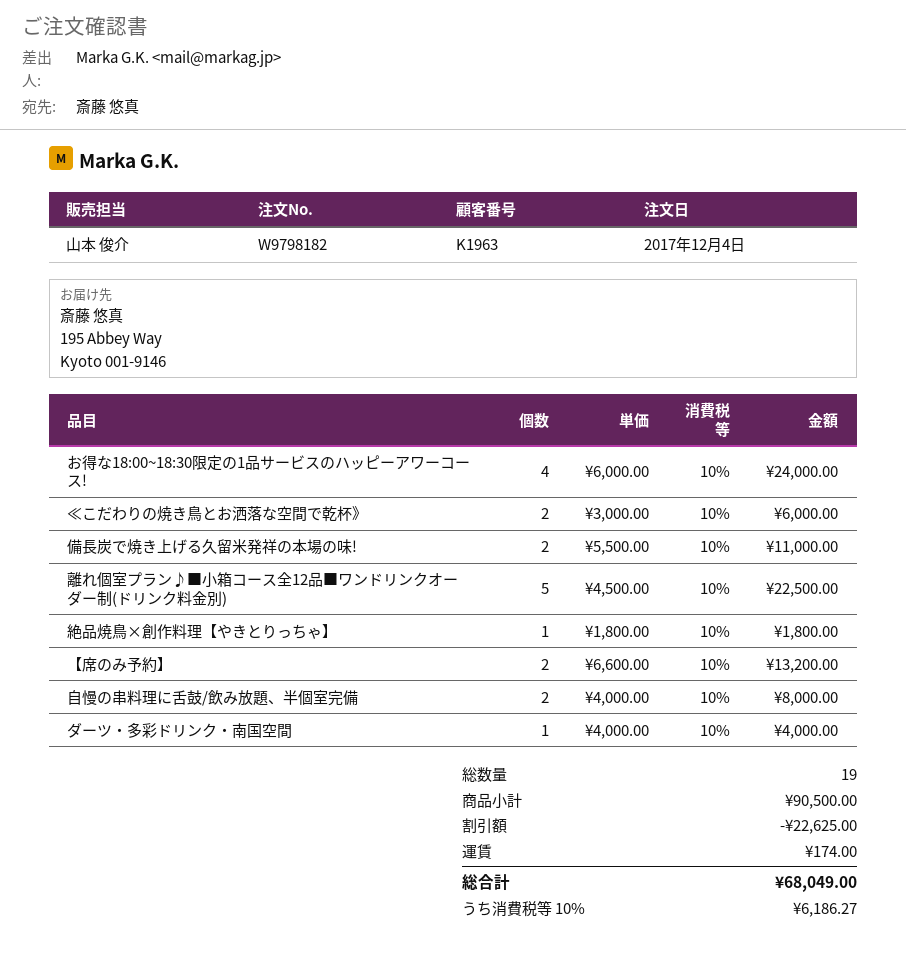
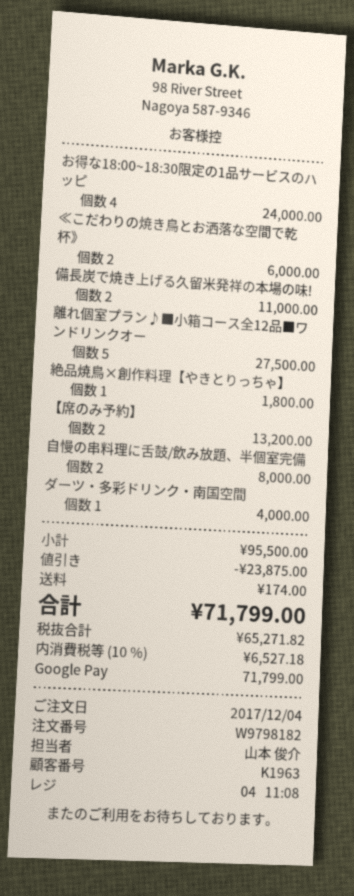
離れ個室プラン♪■小箱コース全12品■ワンドリンクオーダー制(ドリンク料金別): 5 for 22500.00 -> 5 for 27500.00
subtotal: 90500.00 -> 95500.00
discount: 22625.00 -> 23875.00
tax: 10% = 6186.27 -> 10% = 6527.18
total: 68049.00 -> 71799.00

